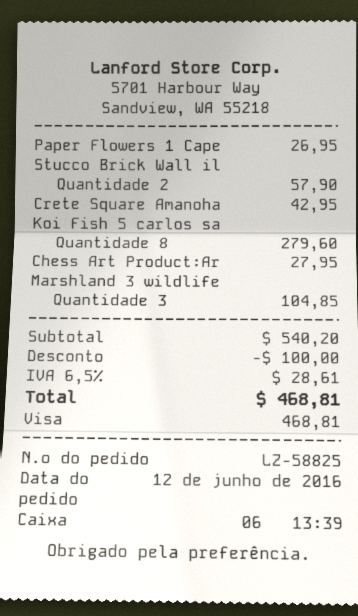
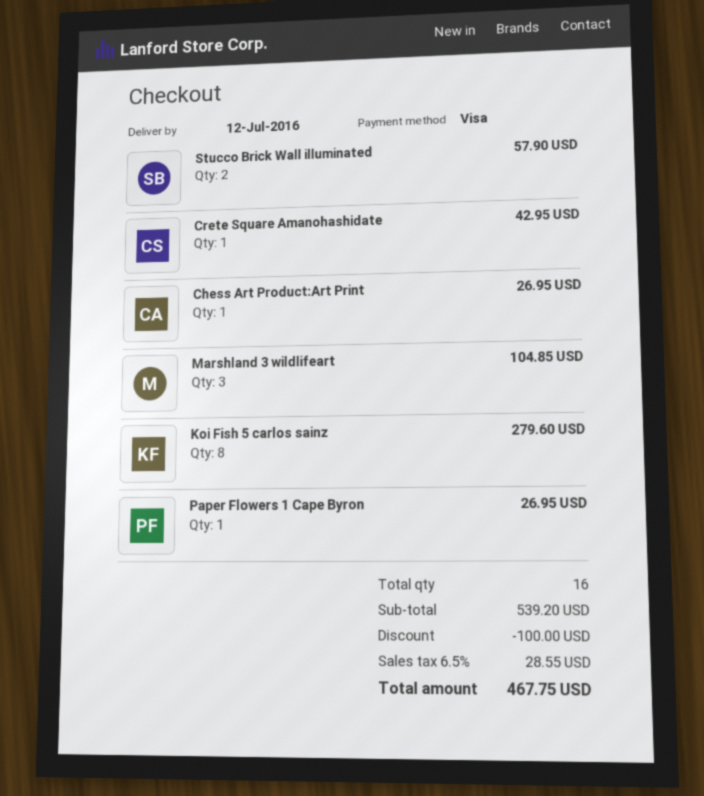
Chess Art Product:Ar: 1 for 27.95 -> 1 for 26.95
subtotal: 540.20 -> 539.20
tax: 6.5% = 28.61 -> 6.5% = 28.55
total: 468.81 -> 467.75

